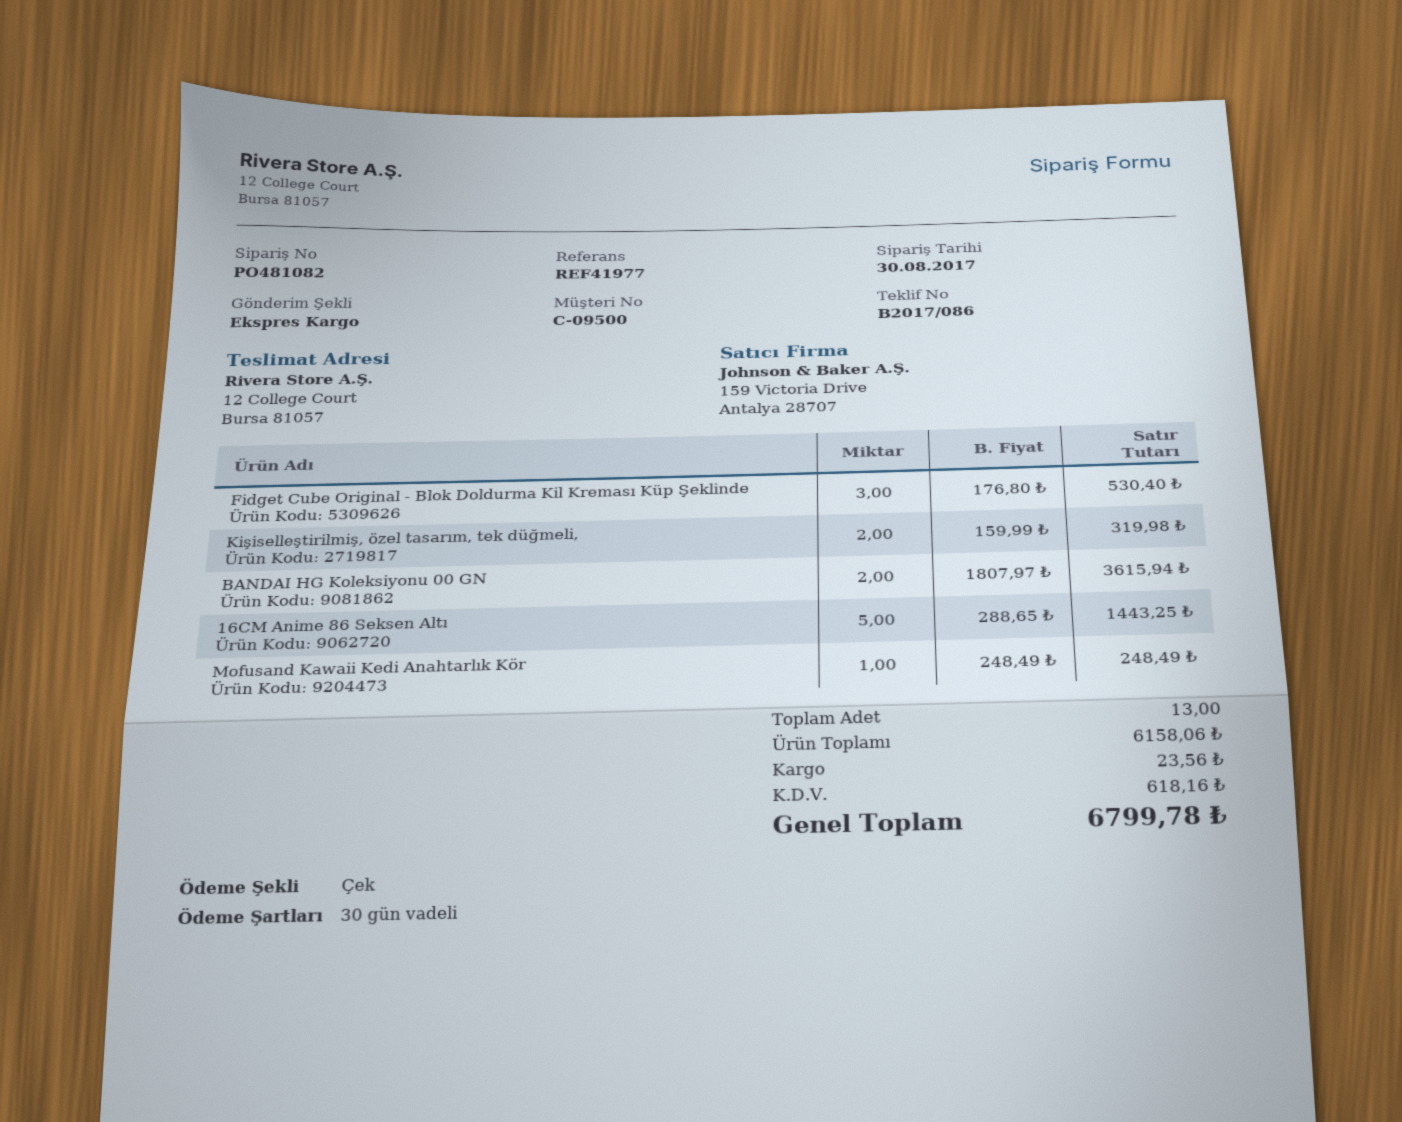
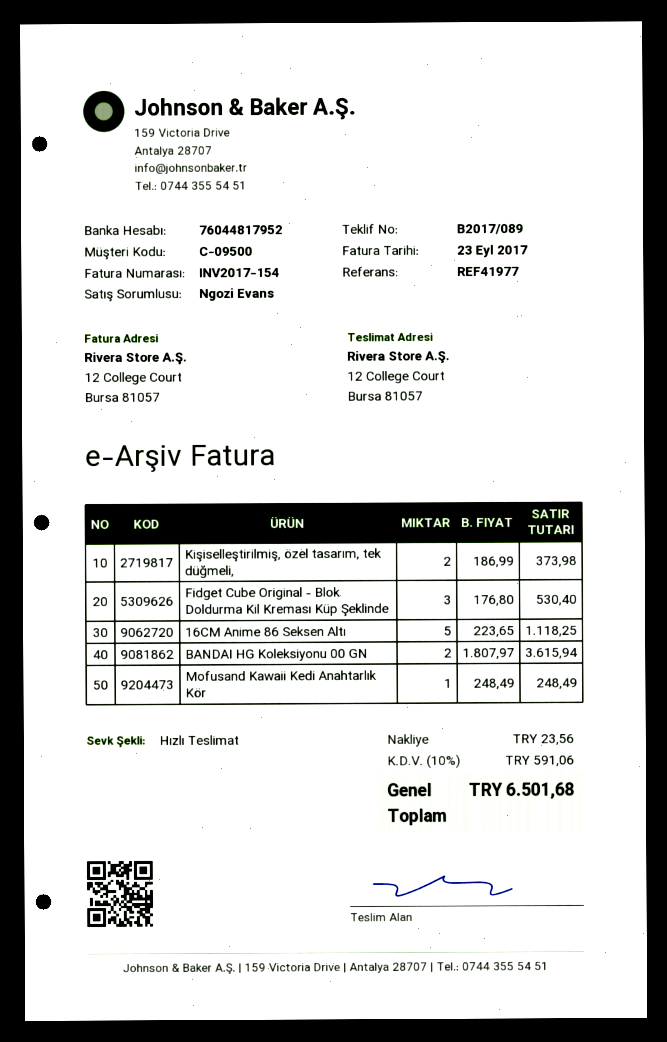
quote number: B2017/086 -> B2017/089
Kişiselleştirilmiş, özel tasarım, tek düğmeli,: 2 x 159.99 = 319.98 -> 2 x 186.99 = 373.98
16CM Anime 86 Seksen Altı: 5 x 288.65 = 1443.25 -> 5 x 223.65 = 1118.25
tax: 618.16 -> 591.06
total: 6799.78 -> 6501.68

